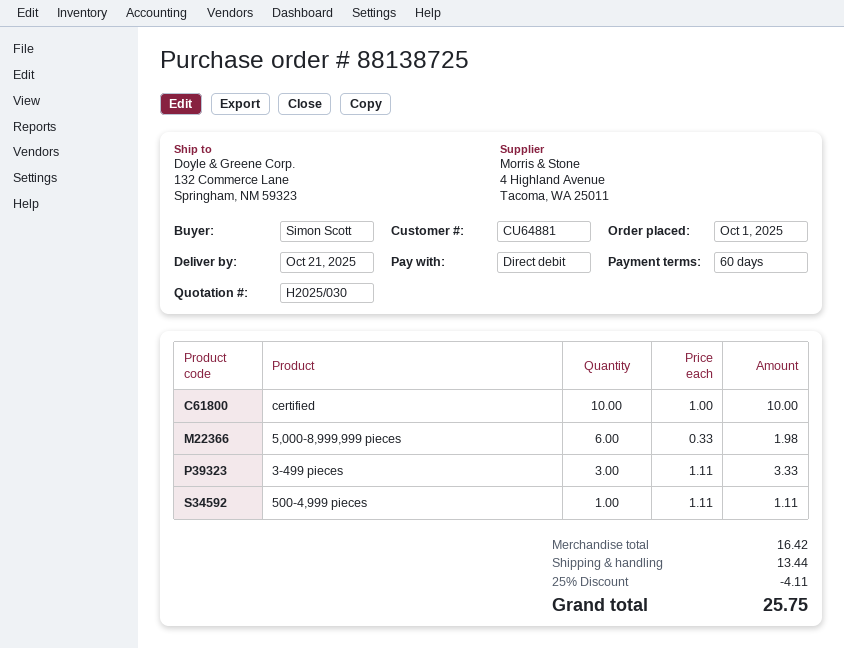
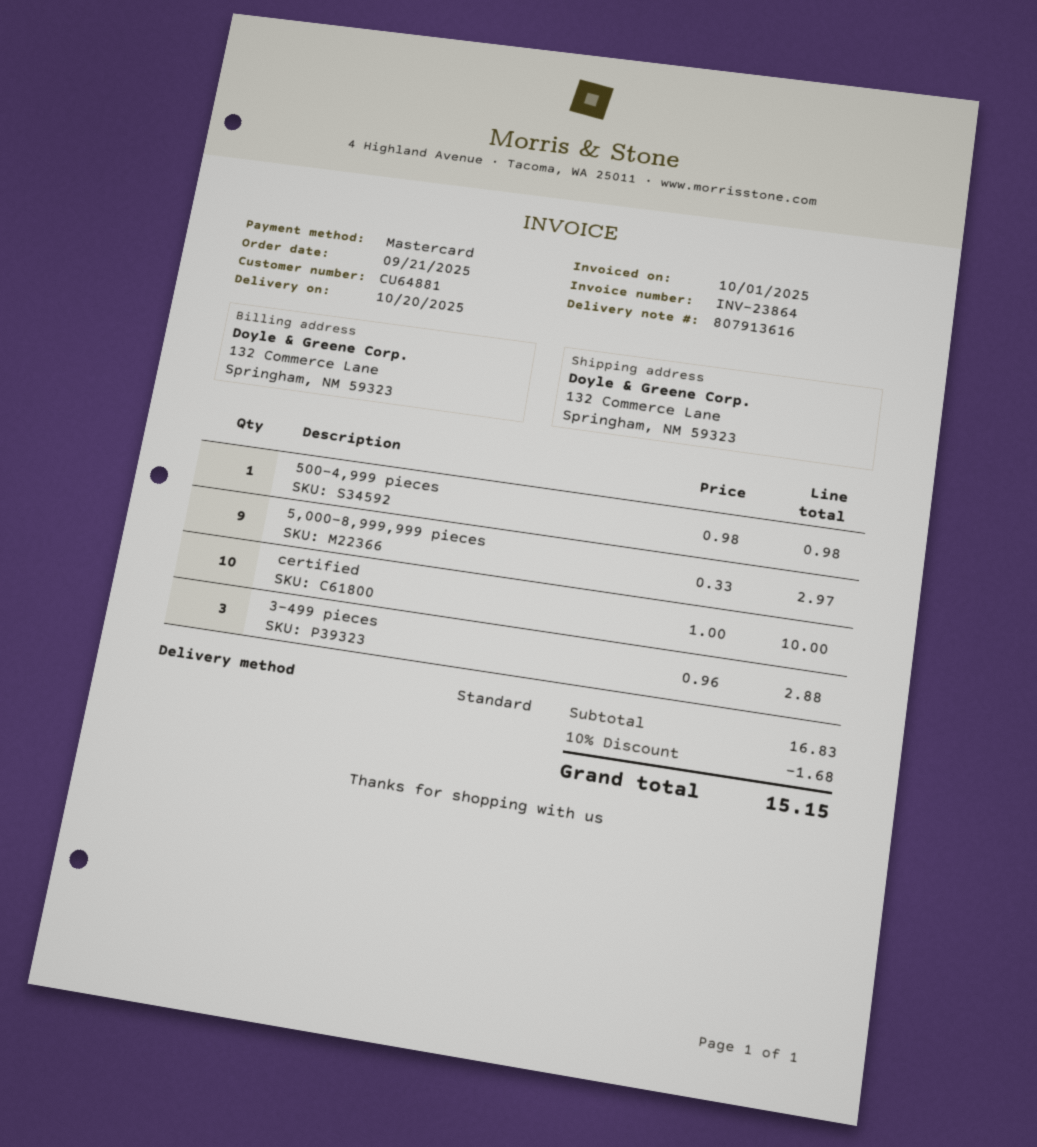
order date: 2025-10-01 -> 2025-09-21
delivery date: 2025-10-21 -> 2025-10-20
payment method: direct debit -> Mastercard
5,000-8,999,999 pieces: 6 x 0.33 = 1.98 -> 9 x 0.33 = 2.97
3-499 pieces: 3 x 1.11 = 3.33 -> 3 x 0.96 = 2.88
500-4,999 pieces: 1 x 1.11 = 1.11 -> 1 x 0.98 = 0.98
subtotal: 16.42 -> 16.83
discount: 25% = 4.11 -> 10% = 1.68
shipping: 13.44 -> none
total: 25.75 -> 15.15

